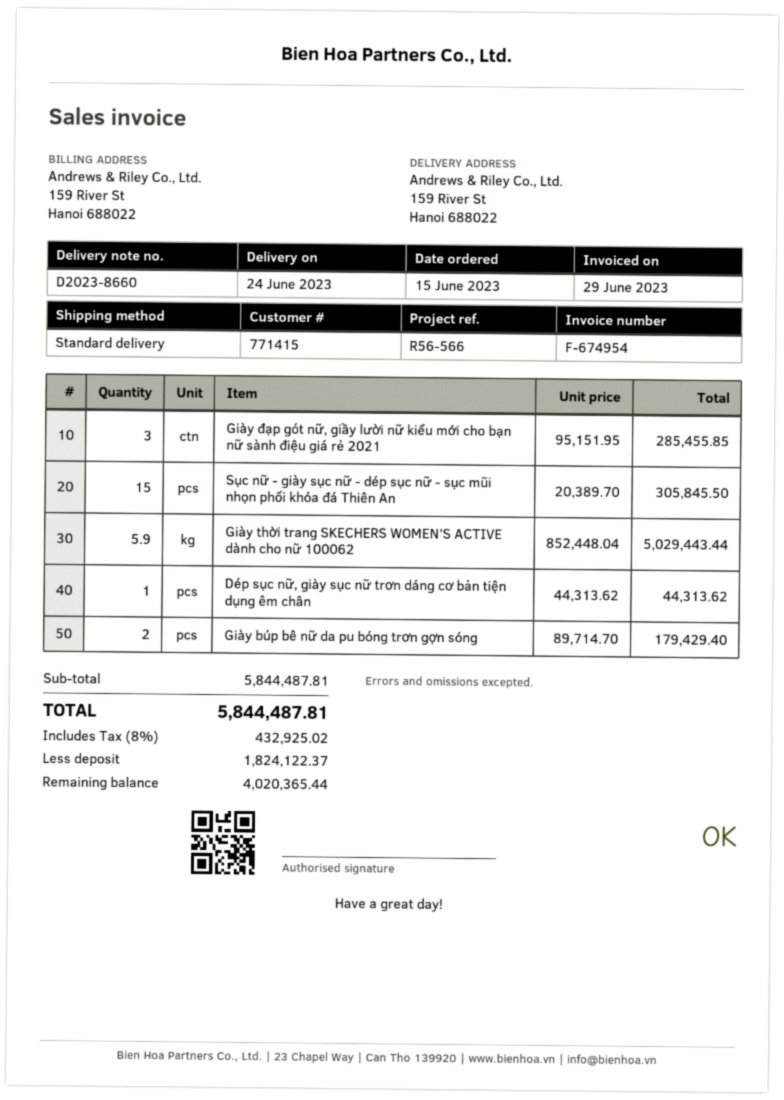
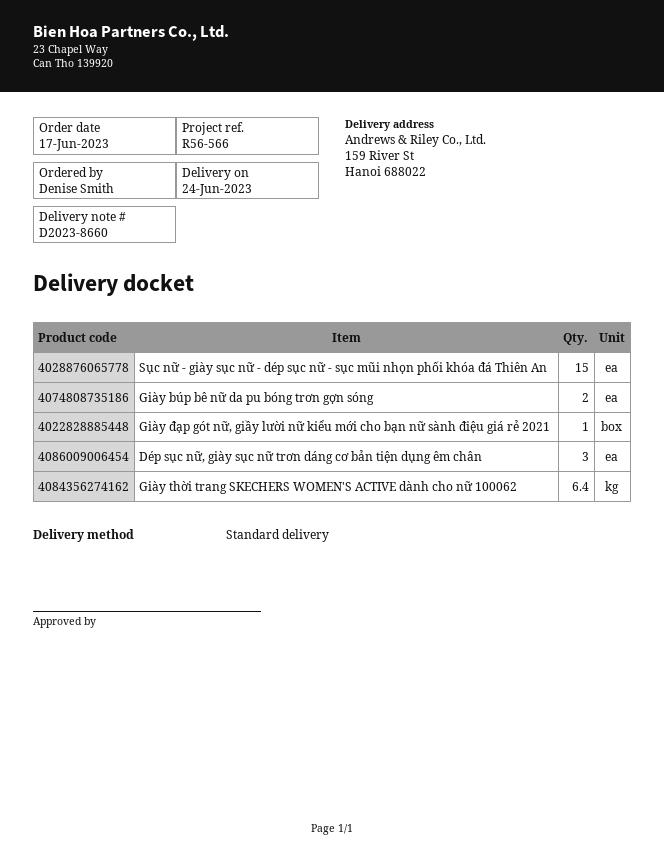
order date: 2023-06-15 -> 2023-06-17
Giày đạp gót nữ, giầy lười nữ kiểu mới cho bạn nữ sành điệu giá rẻ 2021: 3 -> 1
Giày thời trang SKECHERS WOMEN'S ACTIVE dành cho nữ 100062: 5.9 -> 6.4
Dép sục nữ, giày sục nữ trơn dáng cơ bản tiện dụng êm chân: 1 -> 3

